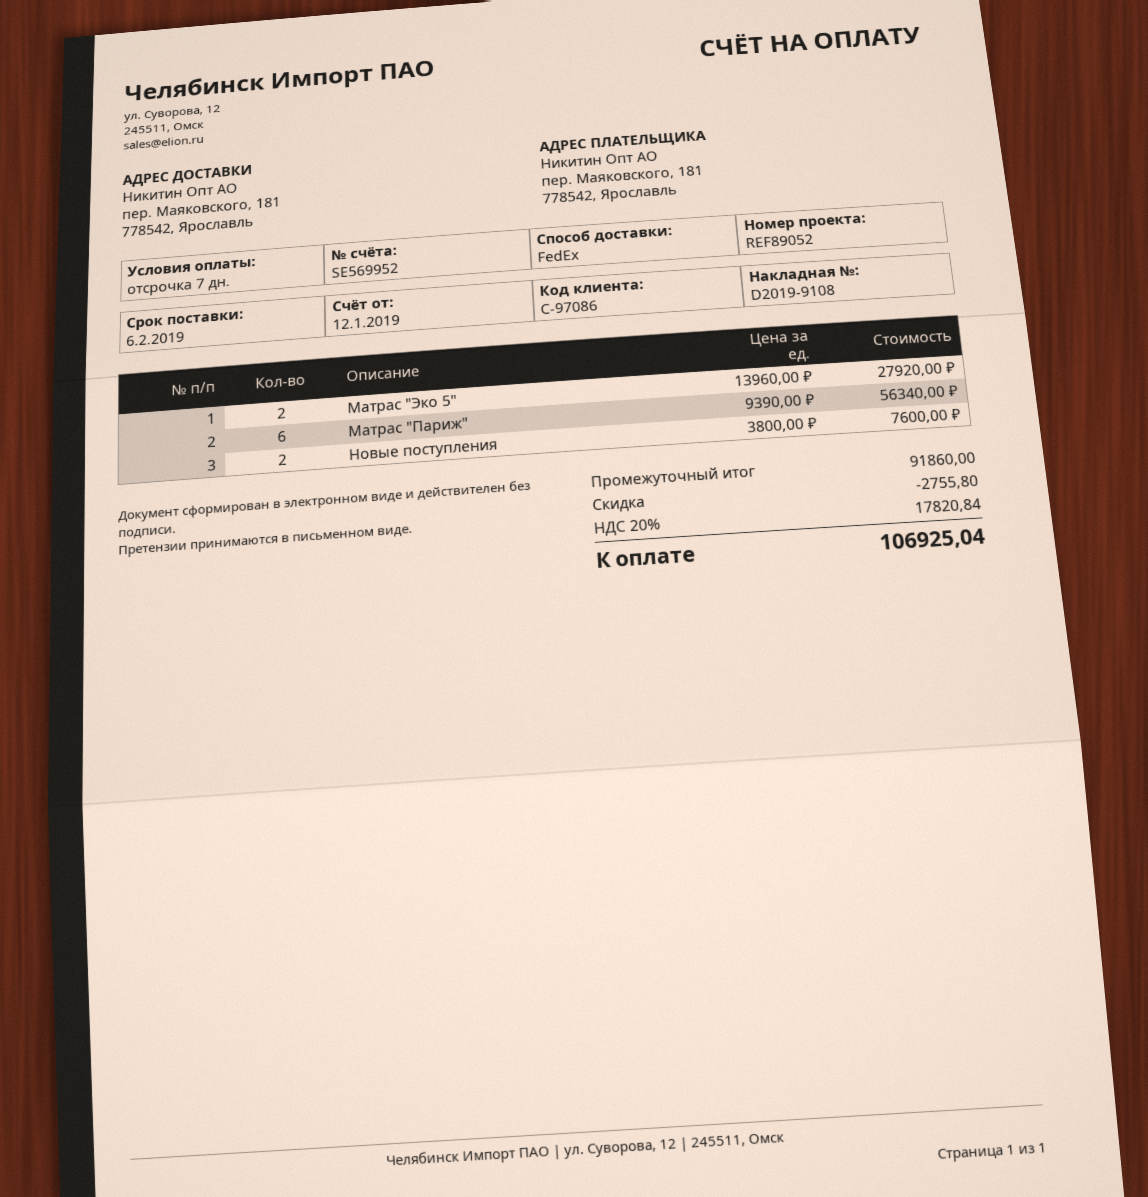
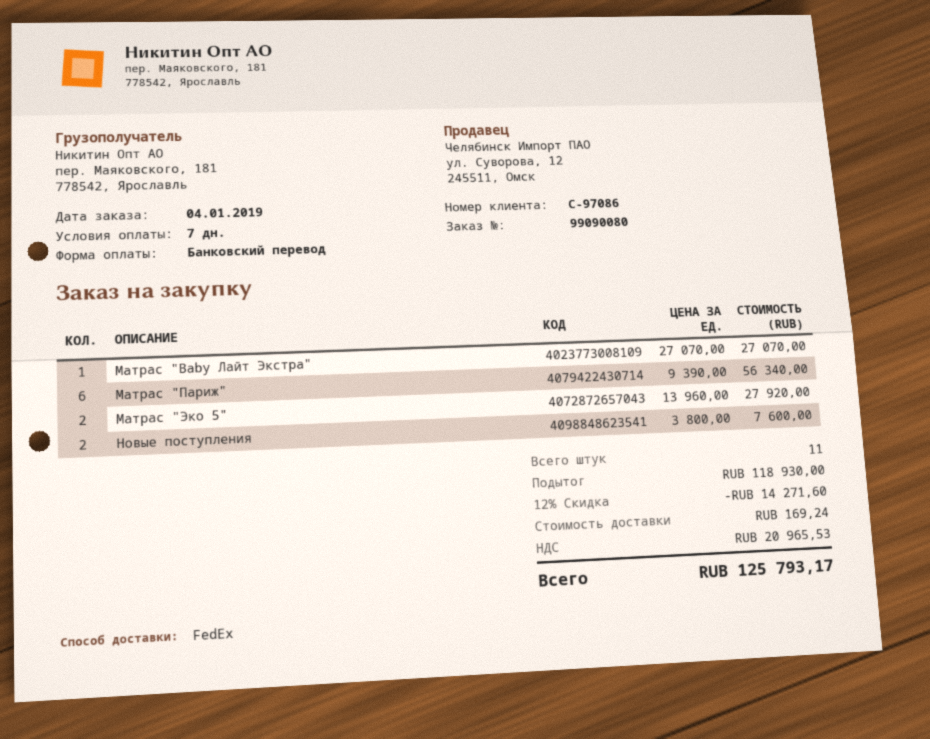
Матрас "Baby Лайт Экстра": none -> 1 x 27070.00 = 27070.00
subtotal: 91860.00 -> 118930.00
discount: 2755.80 -> 14271.60
shipping: none -> 169.24
tax: 17820.84 -> 20965.53
total: 106925.04 -> 125793.17

